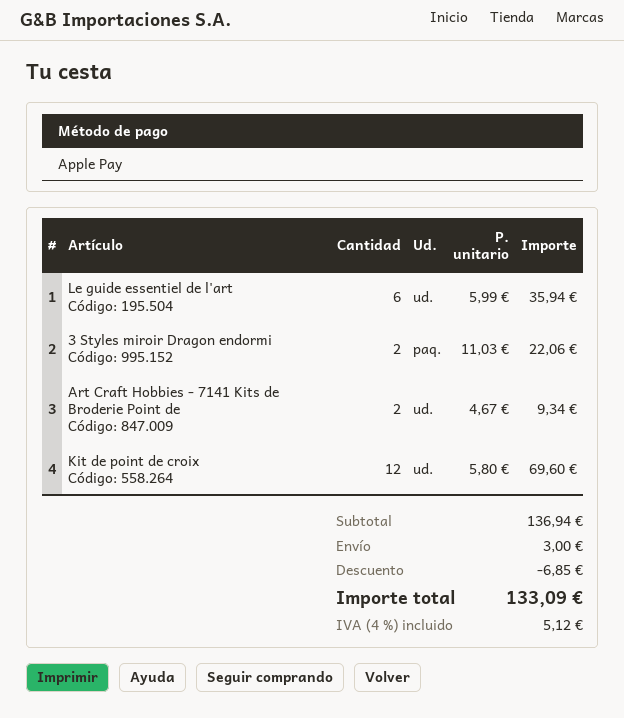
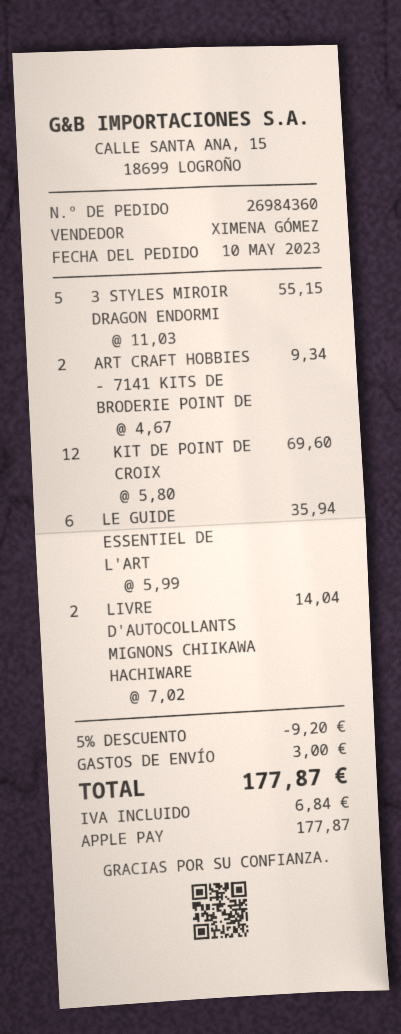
3 Styles miroir Dragon endormi: 2 x 11.03 = 22.06 -> 5 x 11.03 = 55.15
LIVRE D'AUTOCOLLANTS MIGNONS CHIIKAWA HACHIWARE: none -> 2 x 7.02 = 14.04
discount: 6.85 -> 9.20
tax: 5.12 -> 6.84
total: 133.09 -> 177.87

